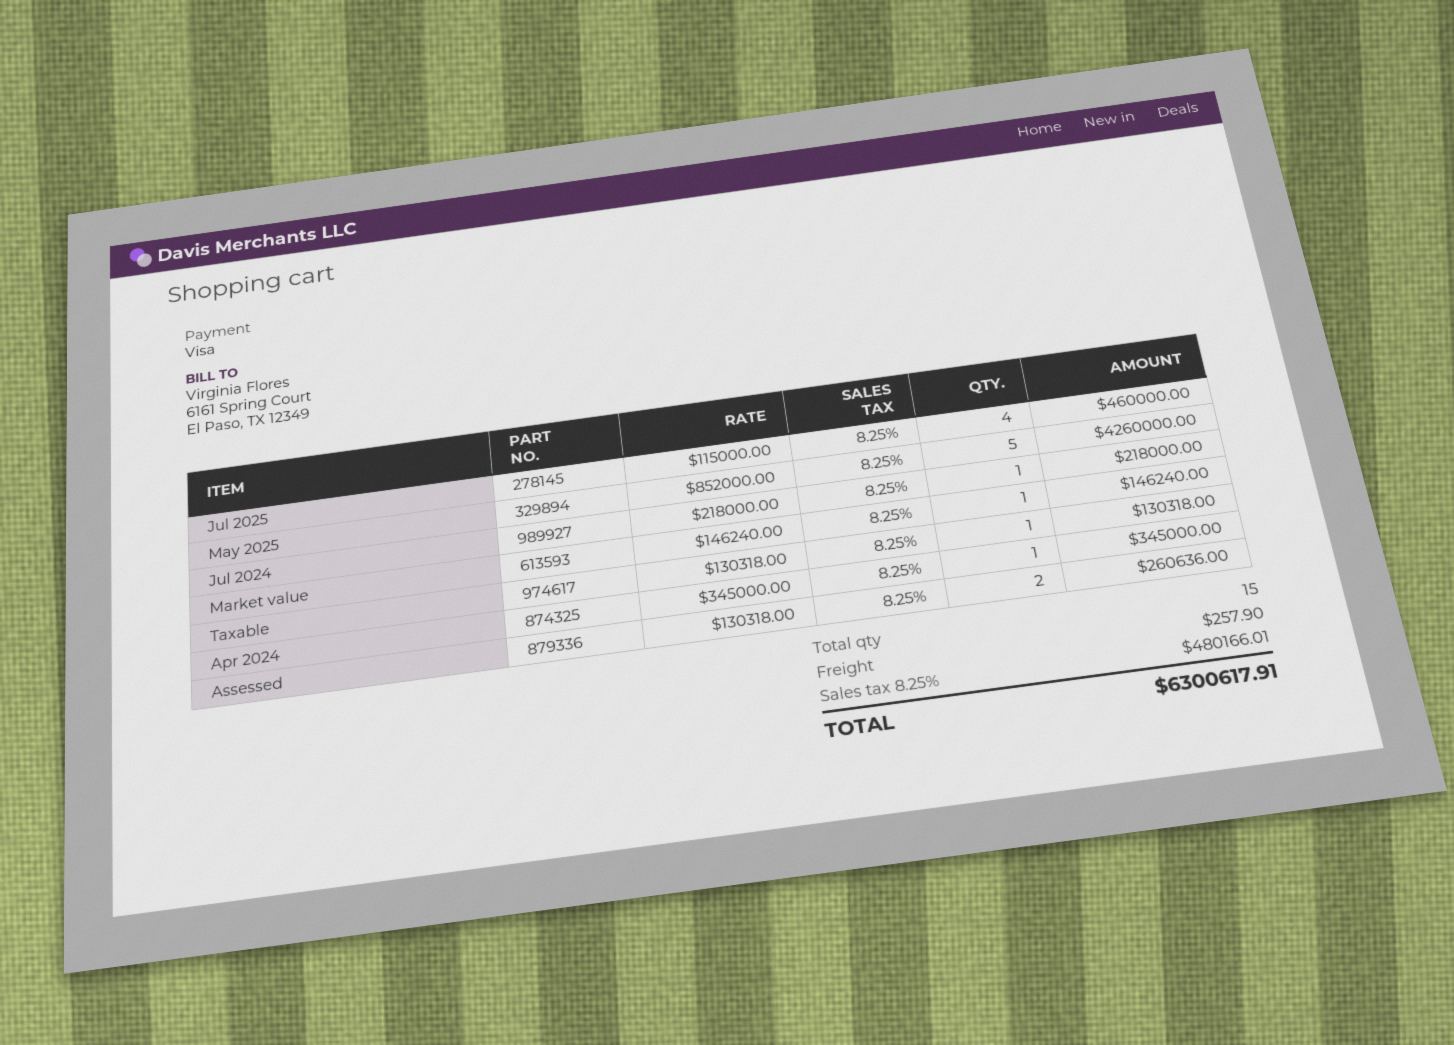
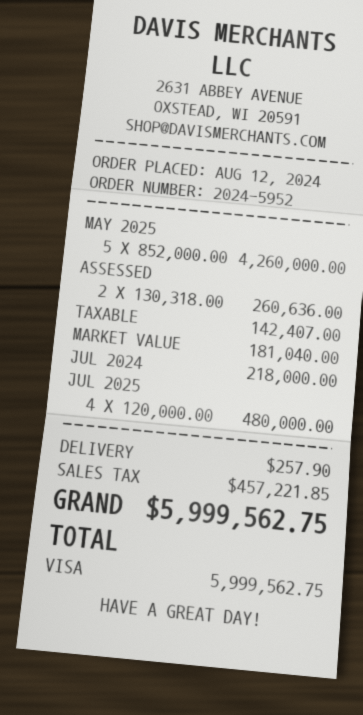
Jul 2025: 4 x 115000.00 = 460000.00 -> 4 x 120000.00 = 480000.00
Market value: 1 x 146240.00 = 146240.00 -> 1 x 181040.00 = 181040.00
Taxable: 1 x 130318.00 = 130318.00 -> 1 x 142407.00 = 142407.00
Apr 2024: 1 x 345000.00 = 345000.00 -> none
tax: 480166.01 -> 457221.85
total: 6300617.91 -> 5999562.75

